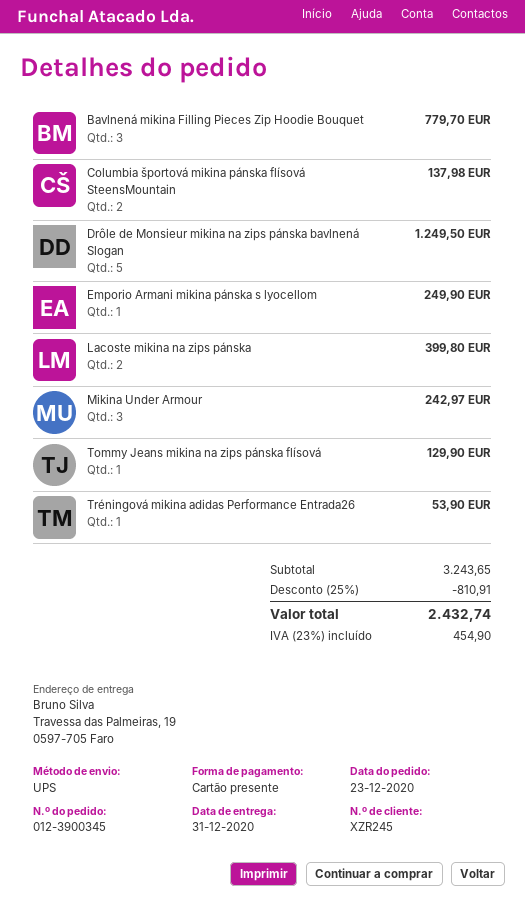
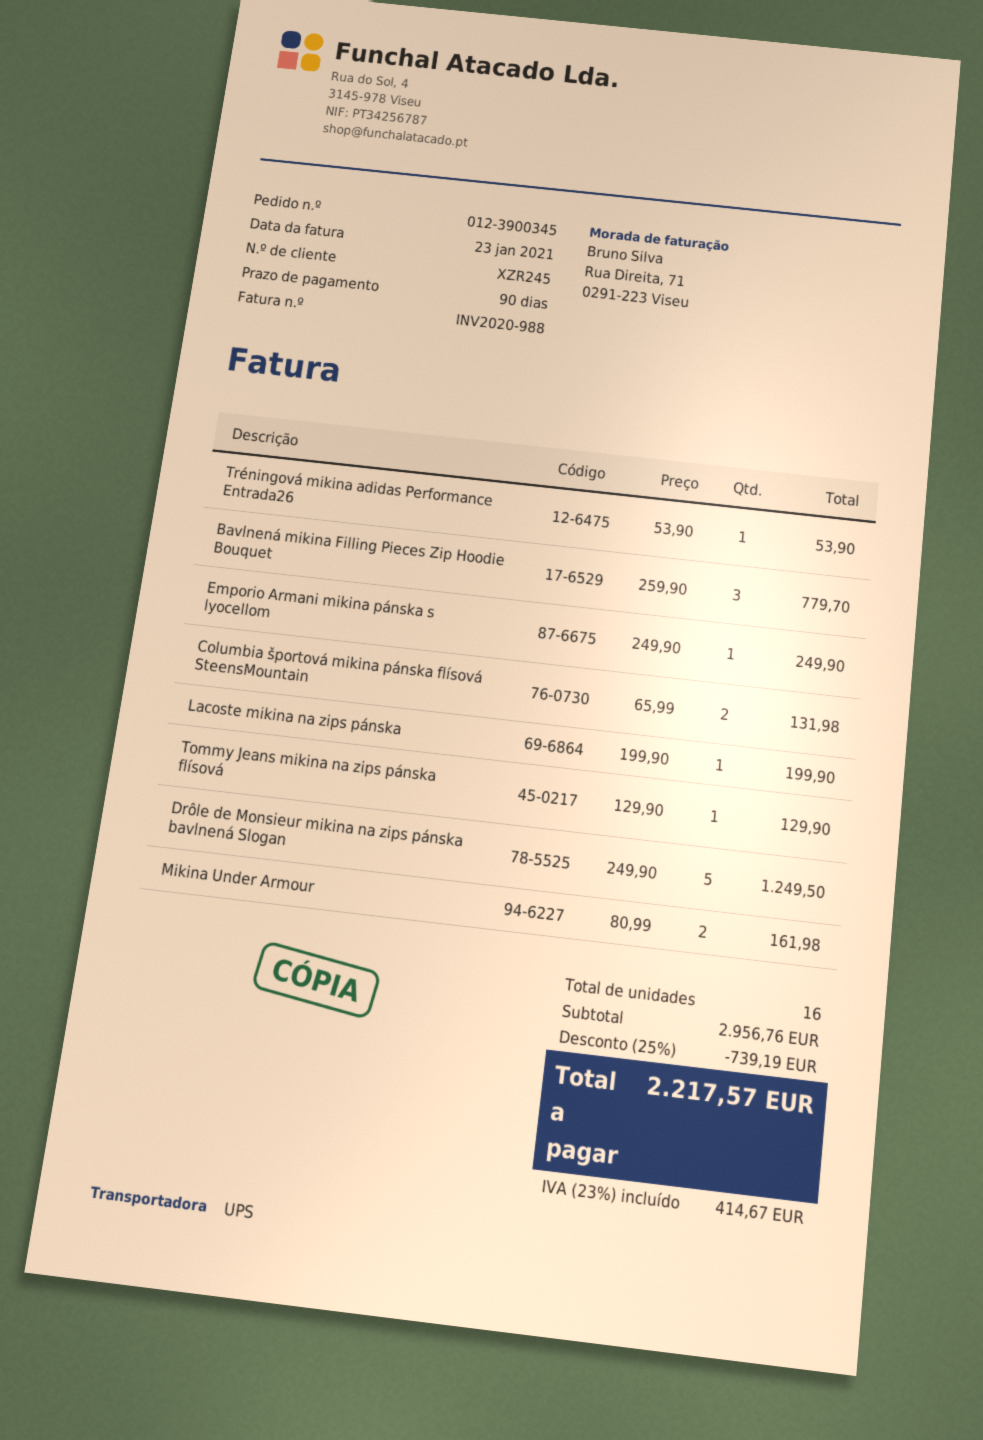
Columbia športová mikina pánska flísová SteensMountain: 2 for 137.98 -> 2 for 131.98
Lacoste mikina na zips pánska: 2 for 399.80 -> 1 for 199.90
Mikina Under Armour: 3 for 242.97 -> 2 for 161.98
subtotal: 3243.65 -> 2956.76
discount: 25% = 810.91 -> 25% = 739.19
tax: 23% = 454.90 -> 23% = 414.67
total: 2432.74 -> 2217.57

